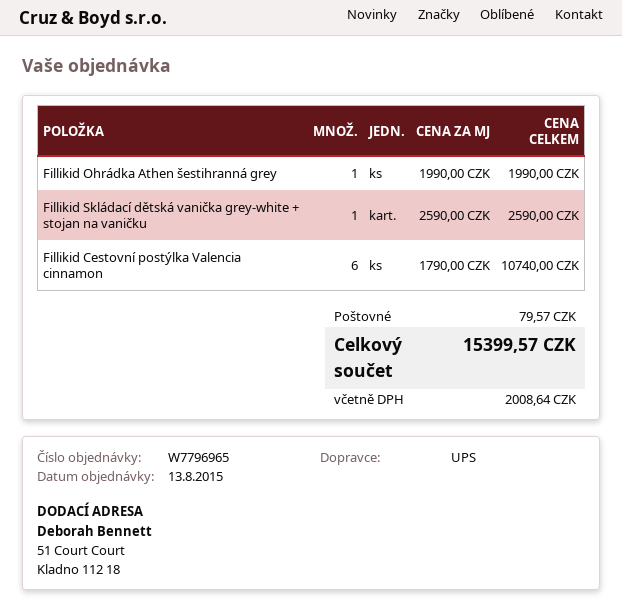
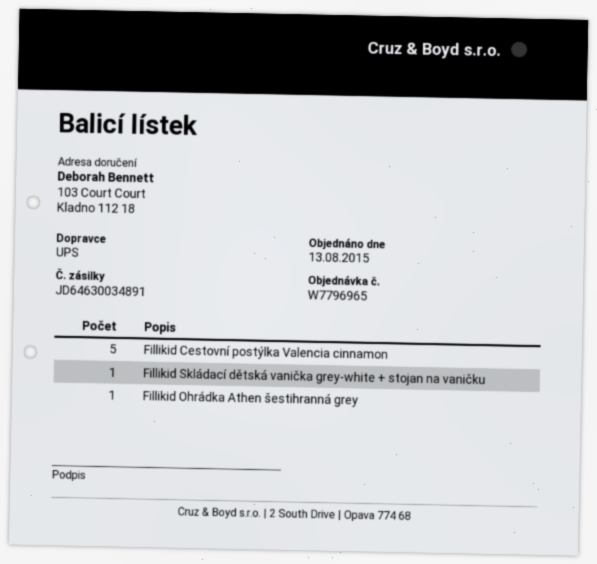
ship to: 51 Court Court, Kladno 112 18 -> 103 Court Court, Kladno 112 18
Fillikid Cestovní postýlka Valencia cinnamon: 6 -> 5

